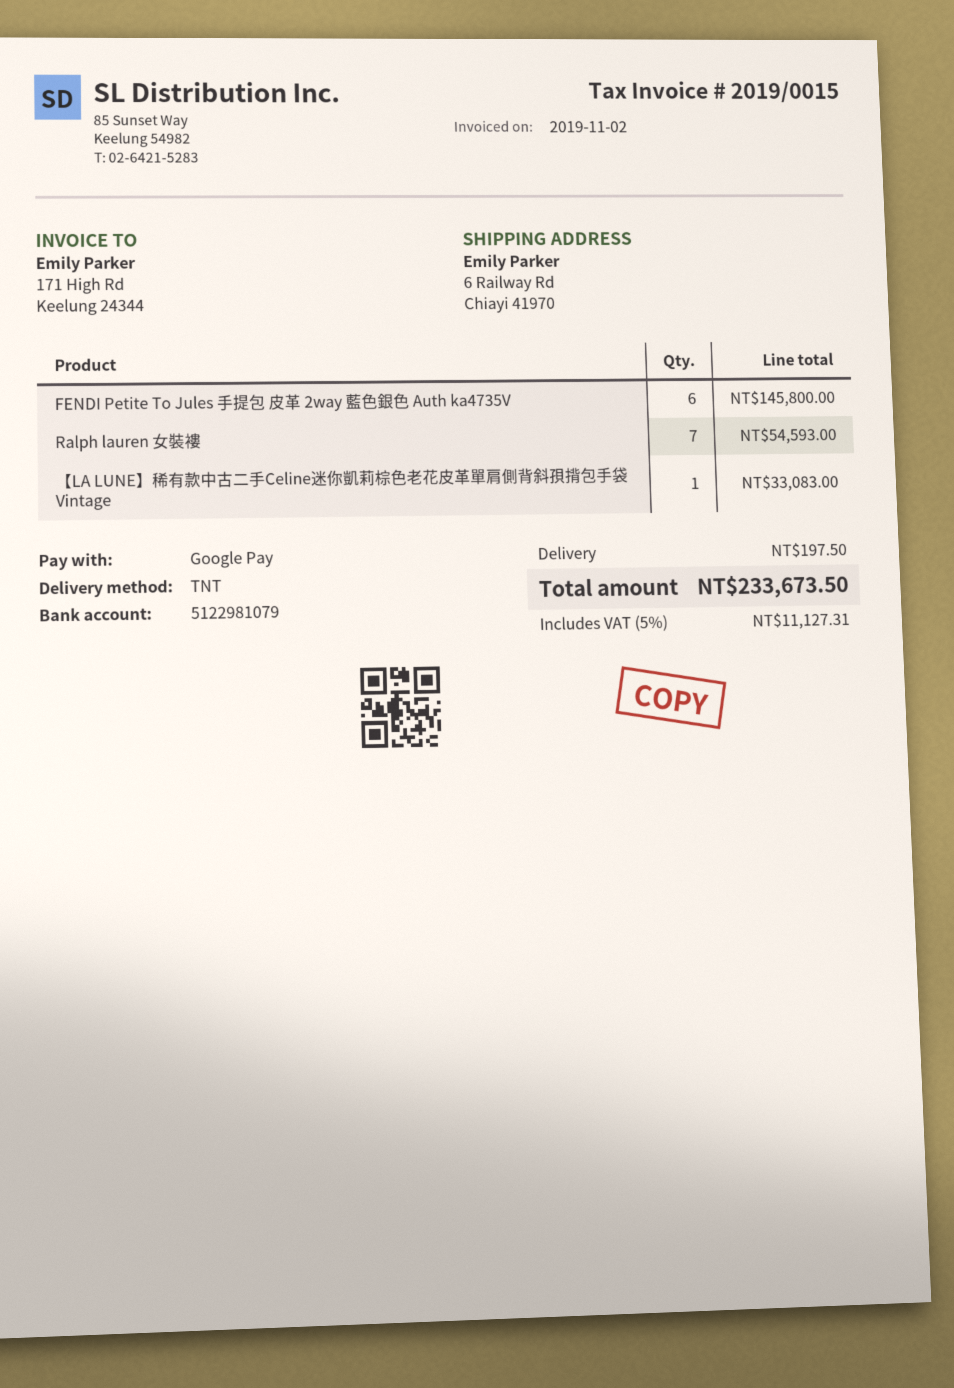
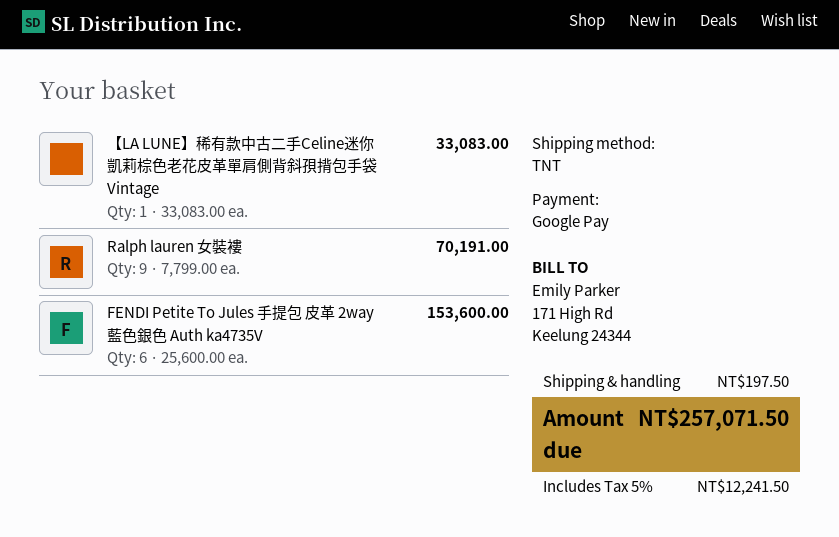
FENDI Petite To Jules 手提包 皮革 2way 藍色銀色 Auth ka4735V: 6 for 145800.00 -> 6 for 153600.00
Ralph lauren 女裝褸: 7 for 54593.00 -> 9 for 70191.00
tax: 5% = 11127.31 -> 5% = 12241.50
total: 233673.50 -> 257071.50

